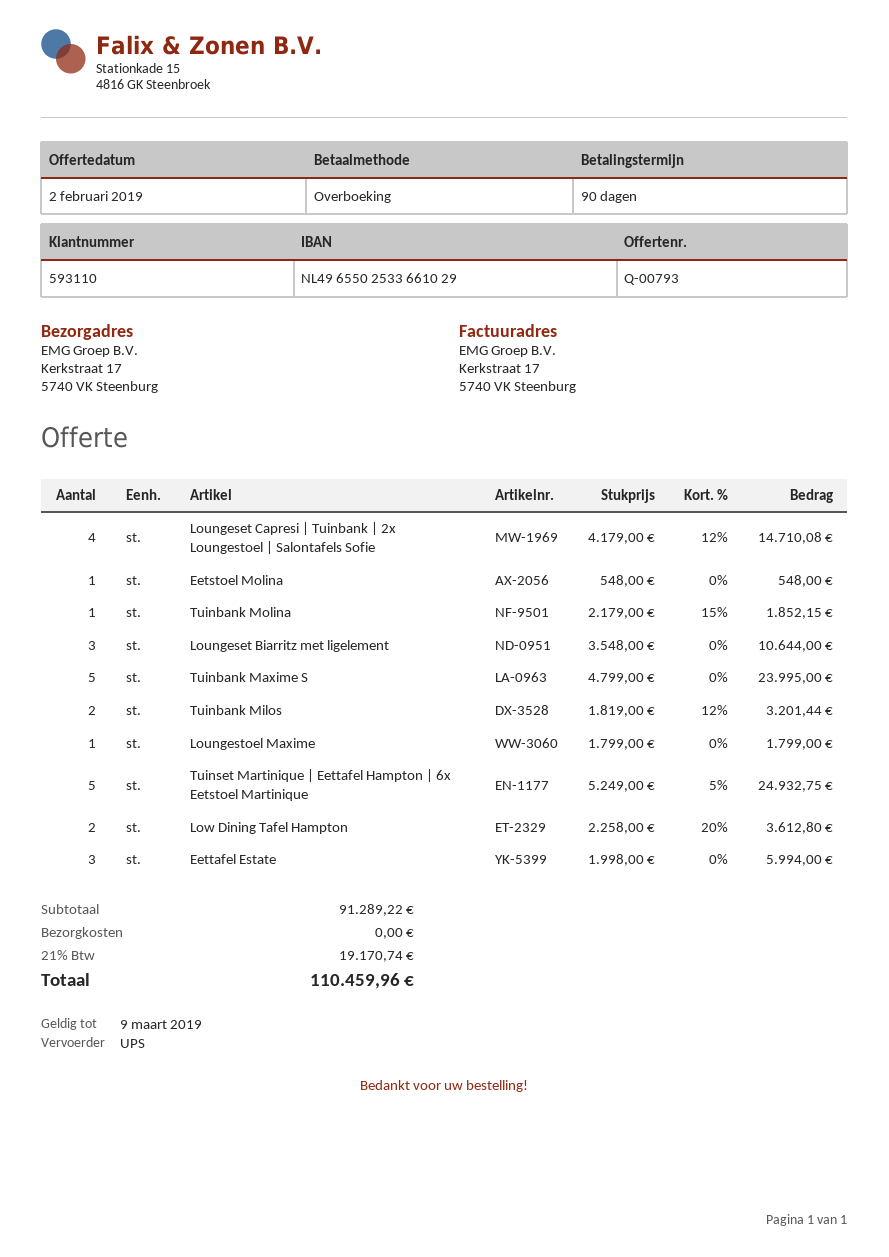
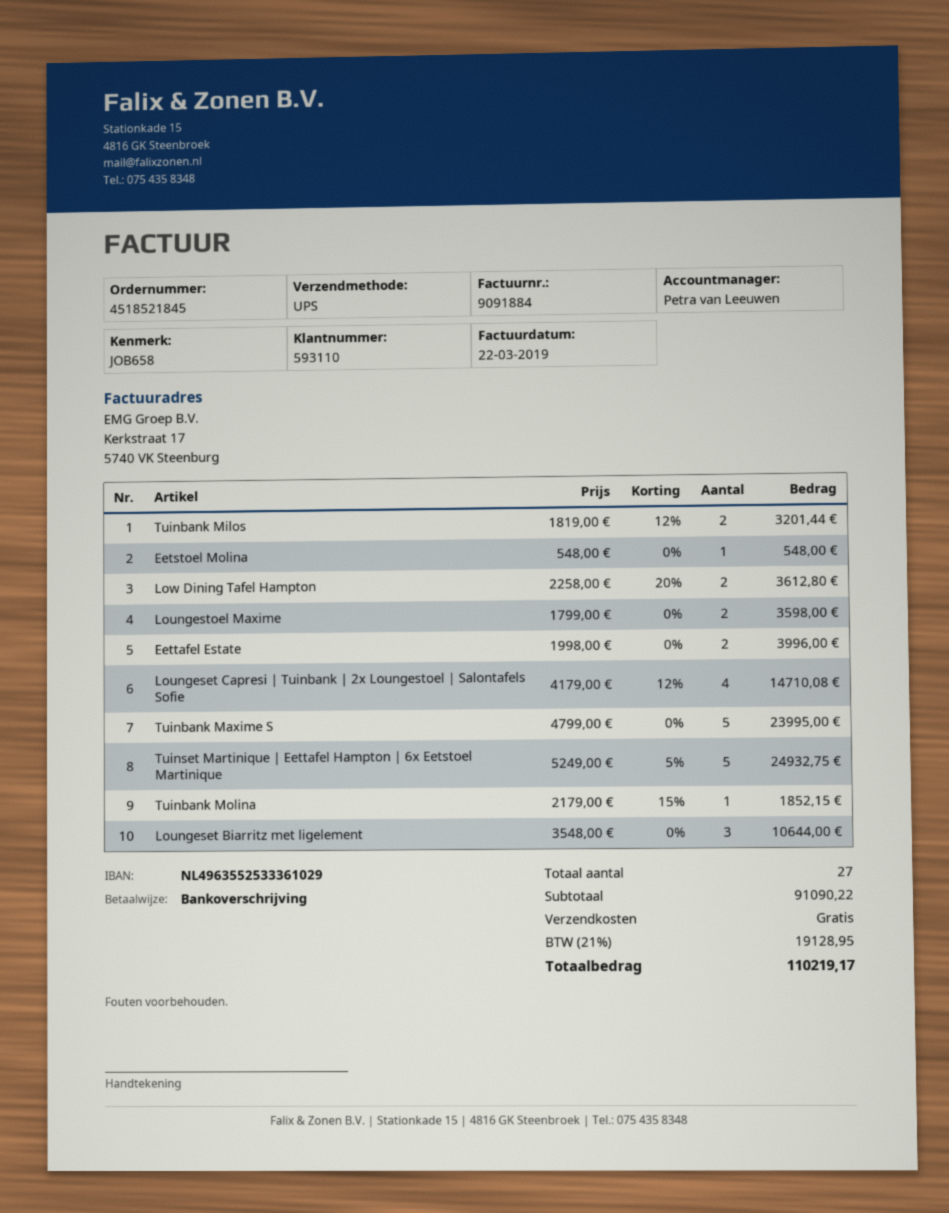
bank account: NL4965502533661029 -> NL4963552533361029
Loungestoel Maxime: 1 x 1799.00 = 1799.00 -> 2 x 1799.00 = 3598.00
Eettafel Estate: 3 x 1998.00 = 5994.00 -> 2 x 1998.00 = 3996.00
subtotal: 91289.22 -> 91090.22
tax: 21% = 19170.74 -> 21% = 19128.95
total: 110459.96 -> 110219.17

